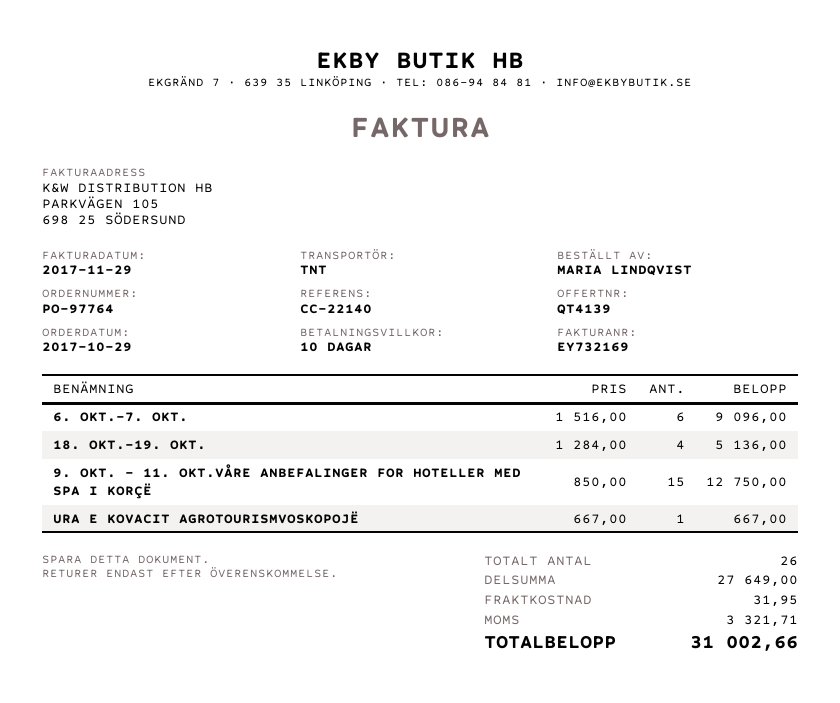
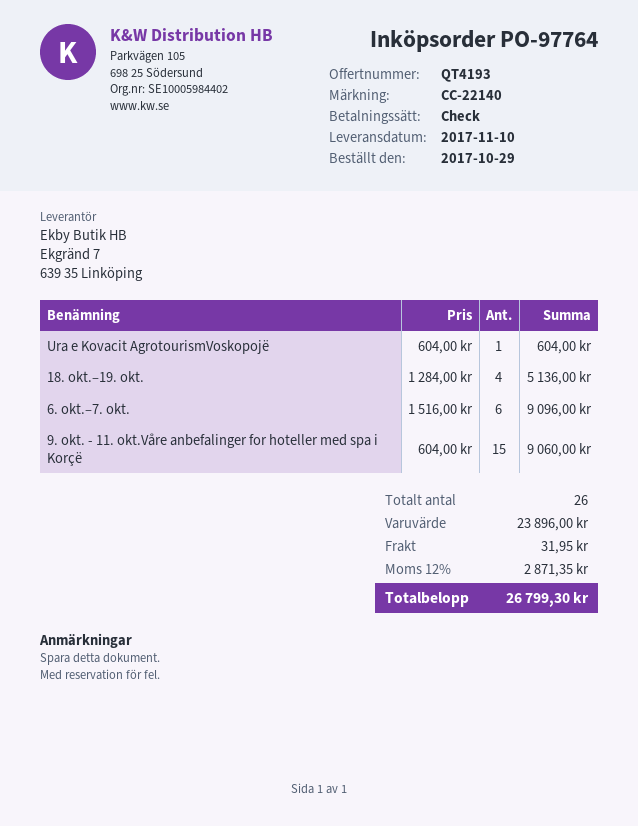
quote number: QT4139 -> QT4193
9. OKT. - 11. OKT.VÅRE ANBEFALINGER FOR HOTELLER MED SPA I KORÇË: 15 x 850.00 = 12750.00 -> 15 x 604.00 = 9060.00
URA E KOVACIT AGROTOURISMVOSKOPOJË: 1 x 667.00 = 667.00 -> 1 x 604.00 = 604.00
subtotal: 27649.00 -> 23896.00
tax: 3321.71 -> 2871.35
total: 31002.66 -> 26799.30

